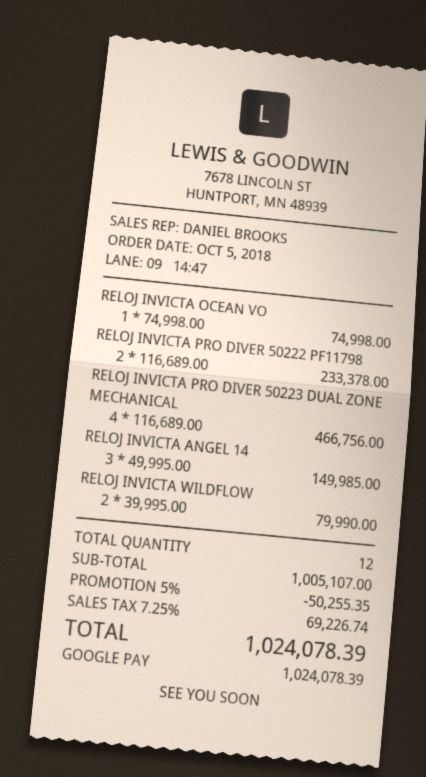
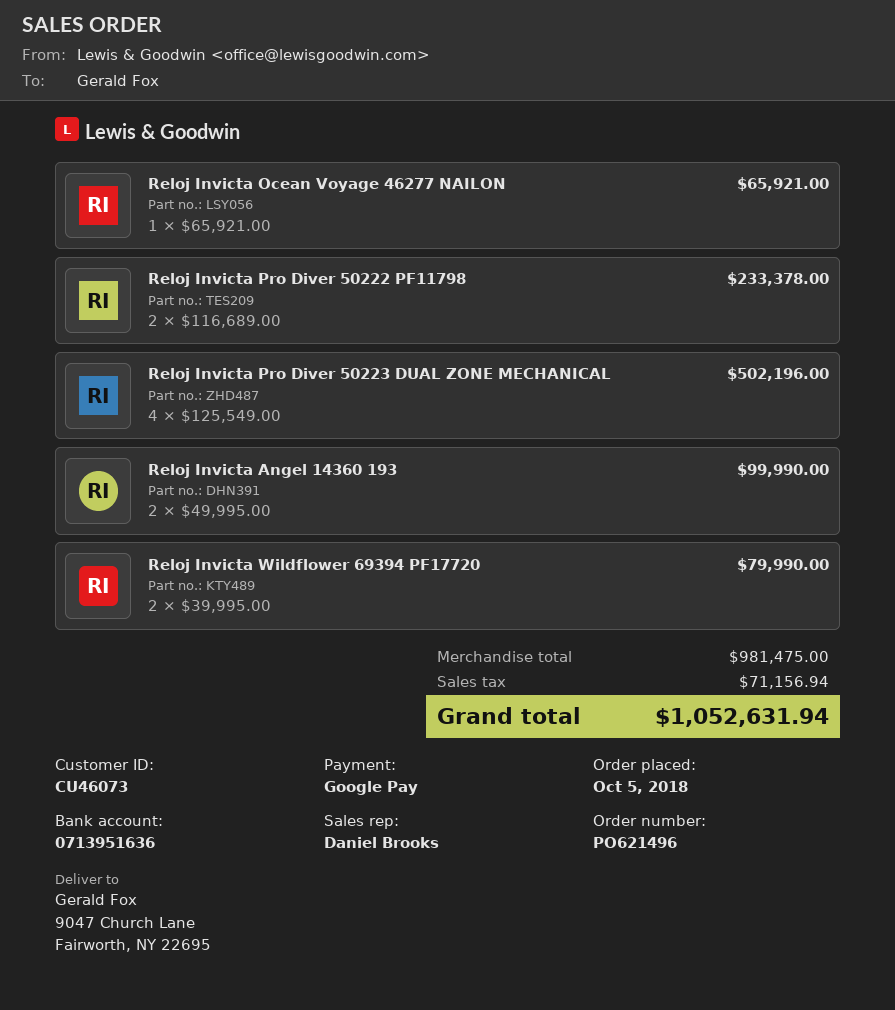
RELOJ INVICTA OCEAN VO: 1 x 74998.00 = 74998.00 -> 1 x 65921.00 = 65921.00
RELOJ INVICTA PRO DIVER 50223 DUAL ZONE MECHANICAL: 4 x 116689.00 = 466756.00 -> 4 x 125549.00 = 502196.00
RELOJ INVICTA ANGEL 14: 3 x 49995.00 = 149985.00 -> 2 x 49995.00 = 99990.00
subtotal: 1005107.00 -> 981475.00
discount: 5% = 50255.35 -> none
tax: 69226.74 -> 71156.94
total: 1024078.39 -> 1052631.94

